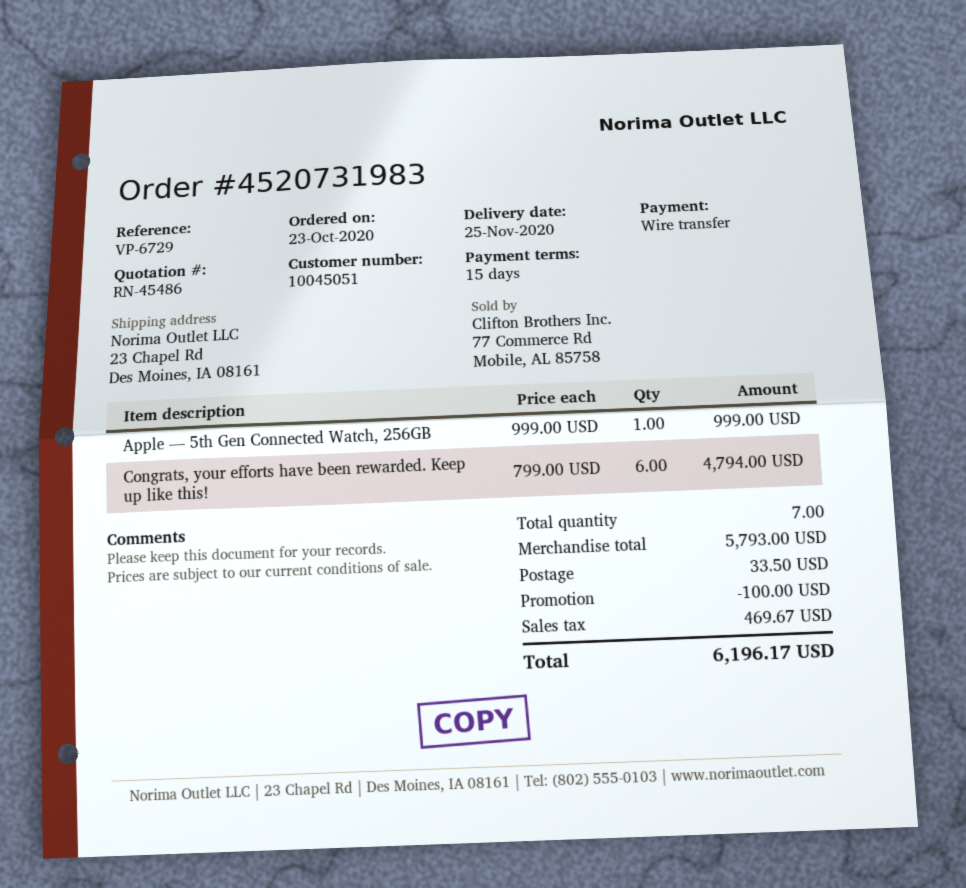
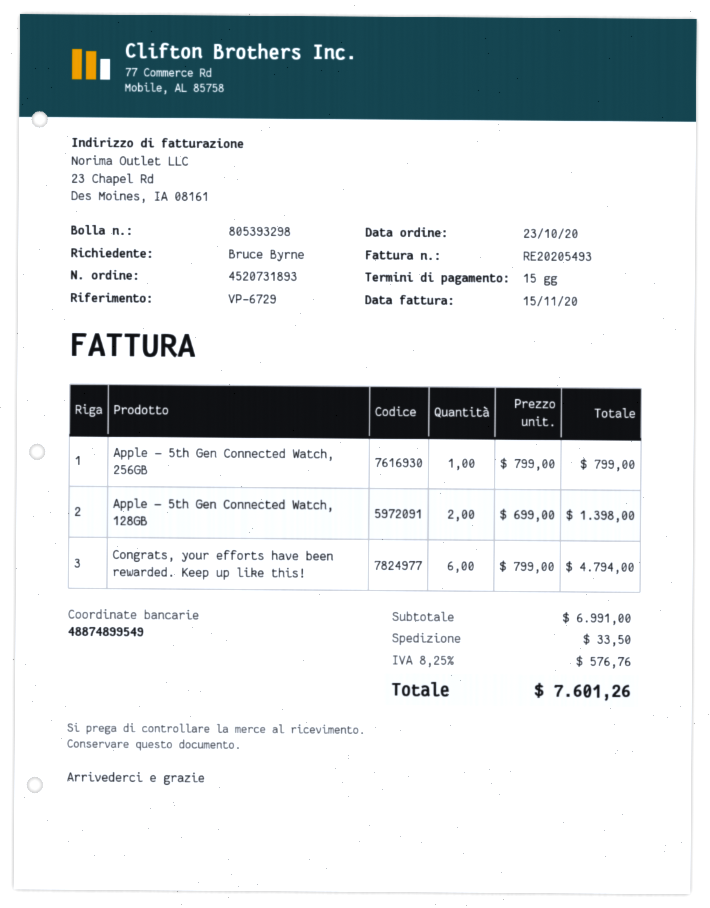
order number: 4520731983 -> 4520731893
Apple — 5th Gen Connected Watch, 256GB: 1 x 999.00 = 999.00 -> 1 x 799.00 = 799.00
Apple — 5th Gen Connected Watch, 128GB: none -> 2 x 699.00 = 1398.00
subtotal: 5793.00 -> 6991.00
discount: 100.00 -> none
tax: 469.67 -> 576.76
total: 6196.17 -> 7601.26

